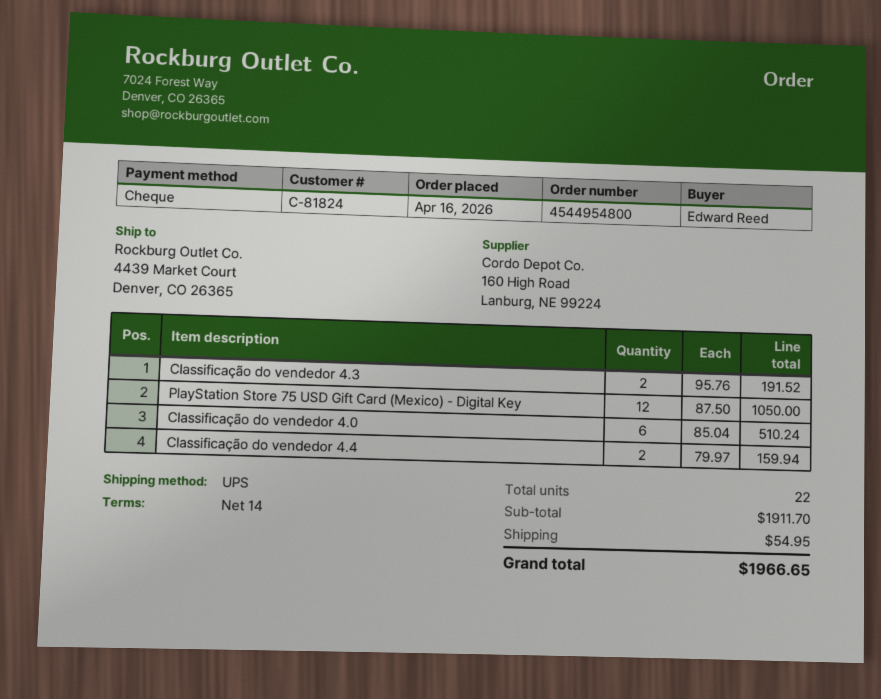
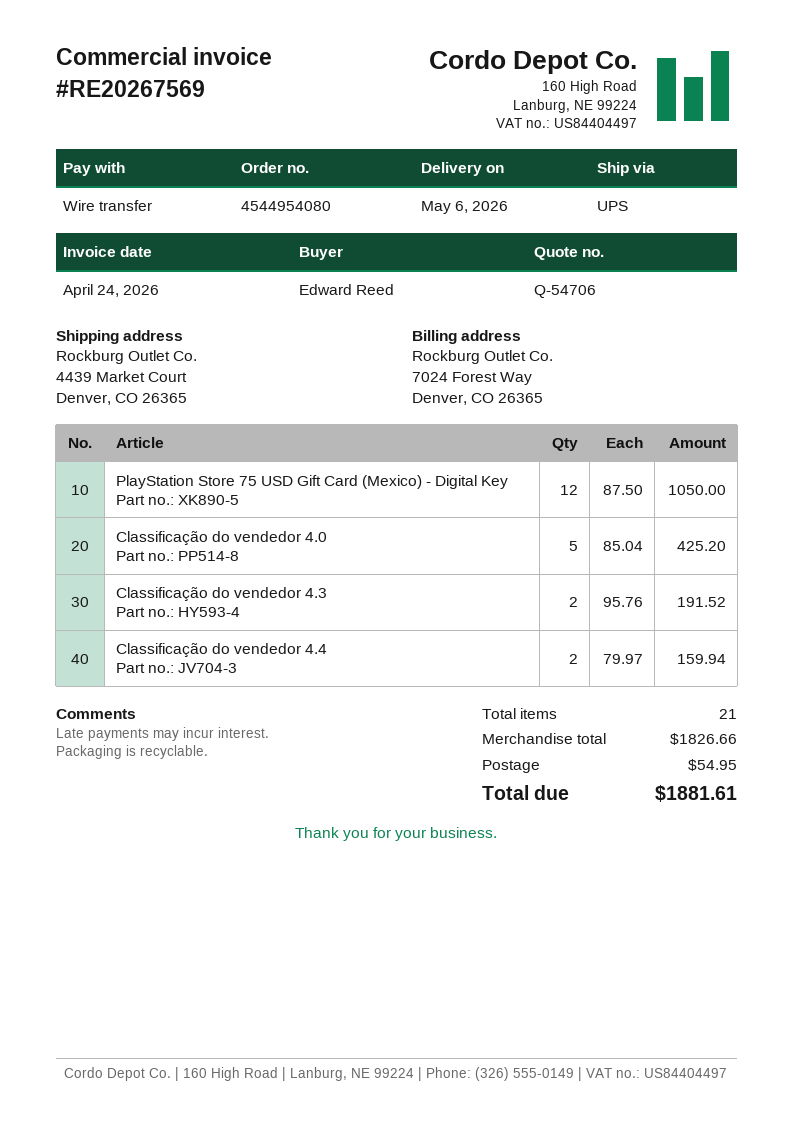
order number: 4544954800 -> 4544954080
payment method: cheque -> bank transfer
Classificação do vendedor 4.0: 6 x 85.04 = 510.24 -> 5 x 85.04 = 425.20
total quantity: 22 -> 21
subtotal: 1911.70 -> 1826.66
total: 1966.65 -> 1881.61

